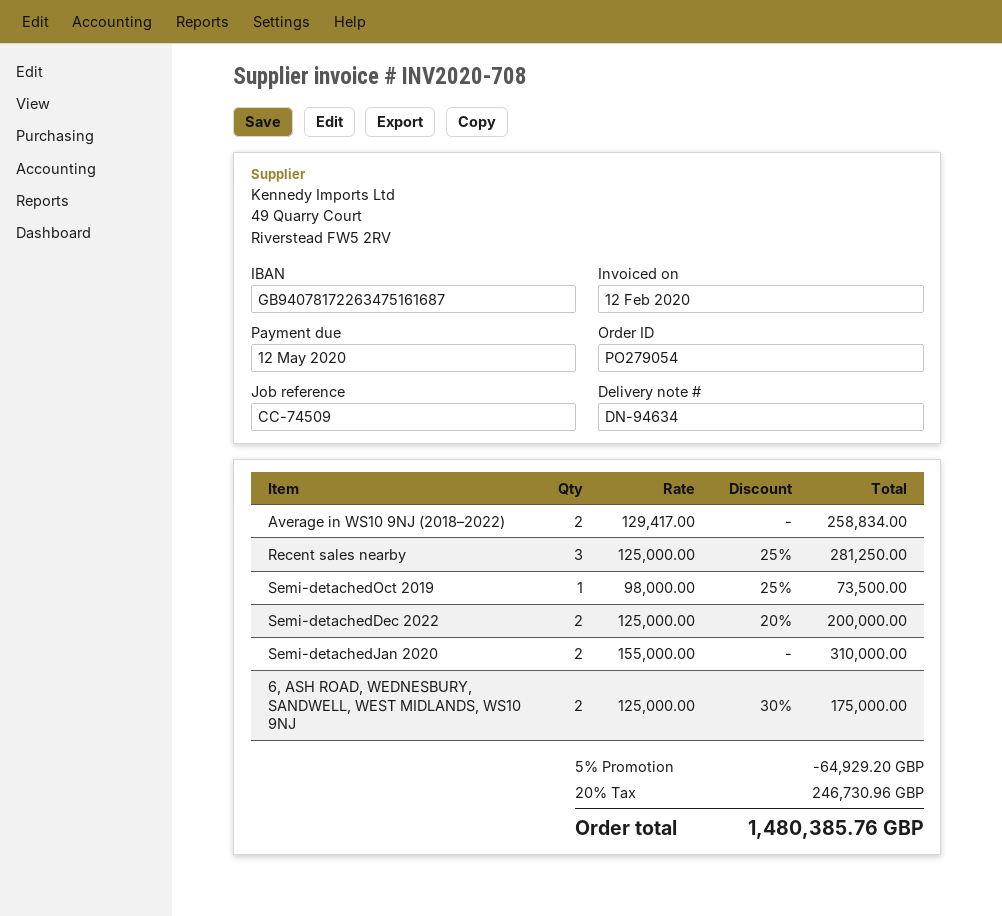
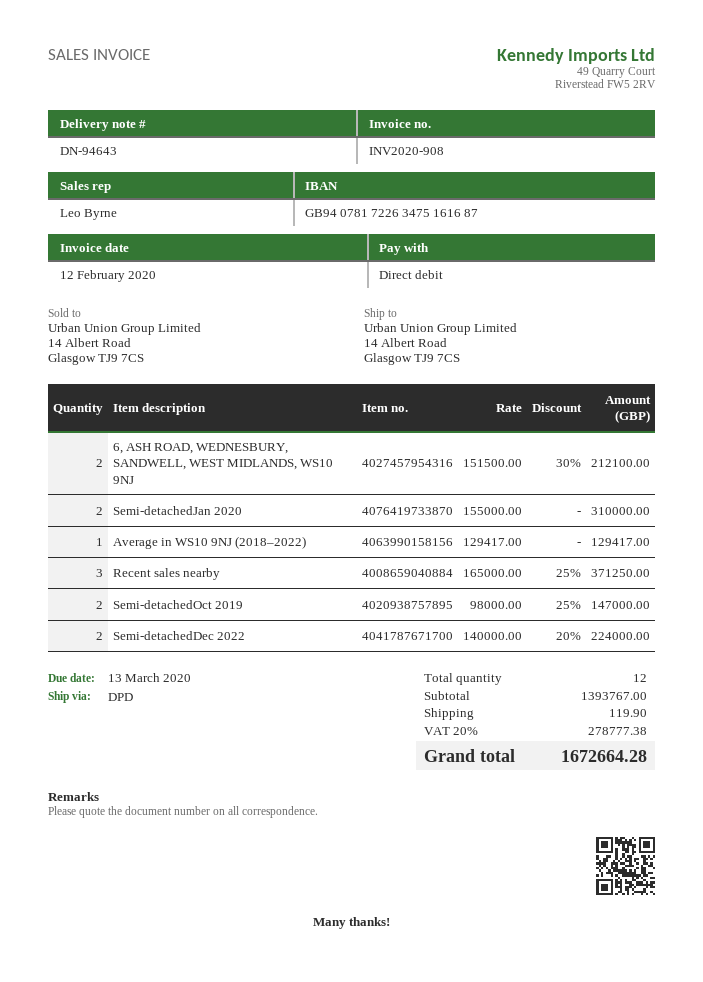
delivery note number: DN-94634 -> DN-94643
invoice number: INV2020-708 -> INV2020-908
due date: 2020-05-12 -> 2020-03-13
Average in WS10 9NJ (2018–2022): 2 x 129417.00 = 258834.00 -> 1 x 129417.00 = 129417.00
Recent sales nearby: 3 x 125000.00 - 25% = 281250.00 -> 3 x 165000.00 - 25% = 371250.00
Semi-detachedOct 2019: 1 x 98000.00 - 25% = 73500.00 -> 2 x 98000.00 - 25% = 147000.00
Semi-detachedDec 2022: 2 x 125000.00 - 20% = 200000.00 -> 2 x 140000.00 - 20% = 224000.00
6, ASH ROAD, WEDNESBURY, SANDWELL, WEST MIDLANDS, WS10 9NJ: 2 x 125000.00 - 30% = 175000.00 -> 2 x 151500.00 - 30% = 212100.00
discount: 5% = 64929.20 -> none
shipping: none -> 119.90
tax: 20% = 246730.96 -> 20% = 278777.38
total: 1480385.76 -> 1672664.28

